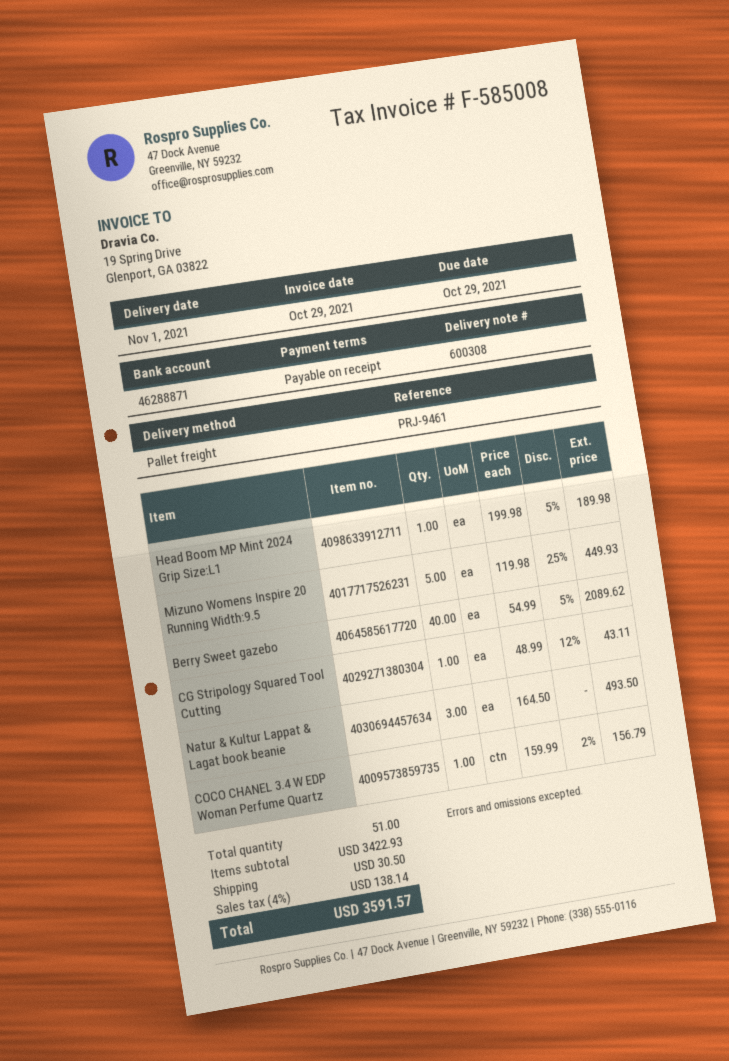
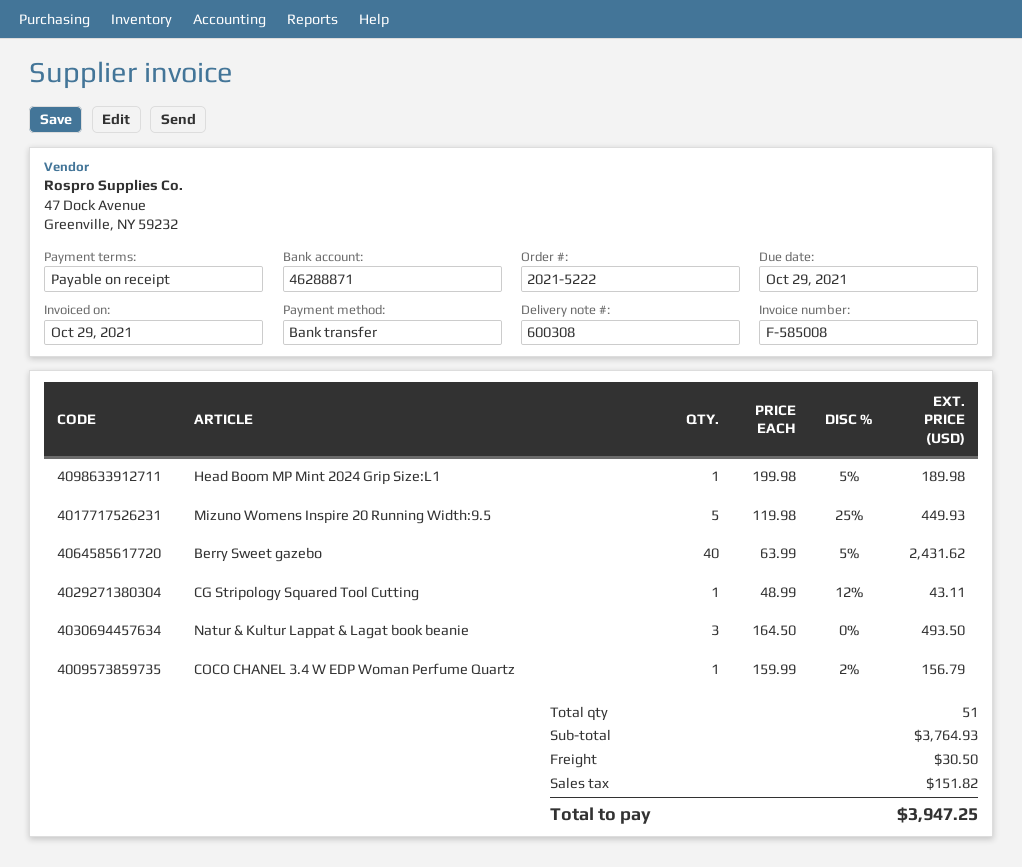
Berry Sweet gazebo: 40 x 54.99 - 5% = 2089.62 -> 40 x 63.99 - 5% = 2431.62
subtotal: 3422.93 -> 3764.93
tax: 138.14 -> 151.82
total: 3591.57 -> 3947.25

